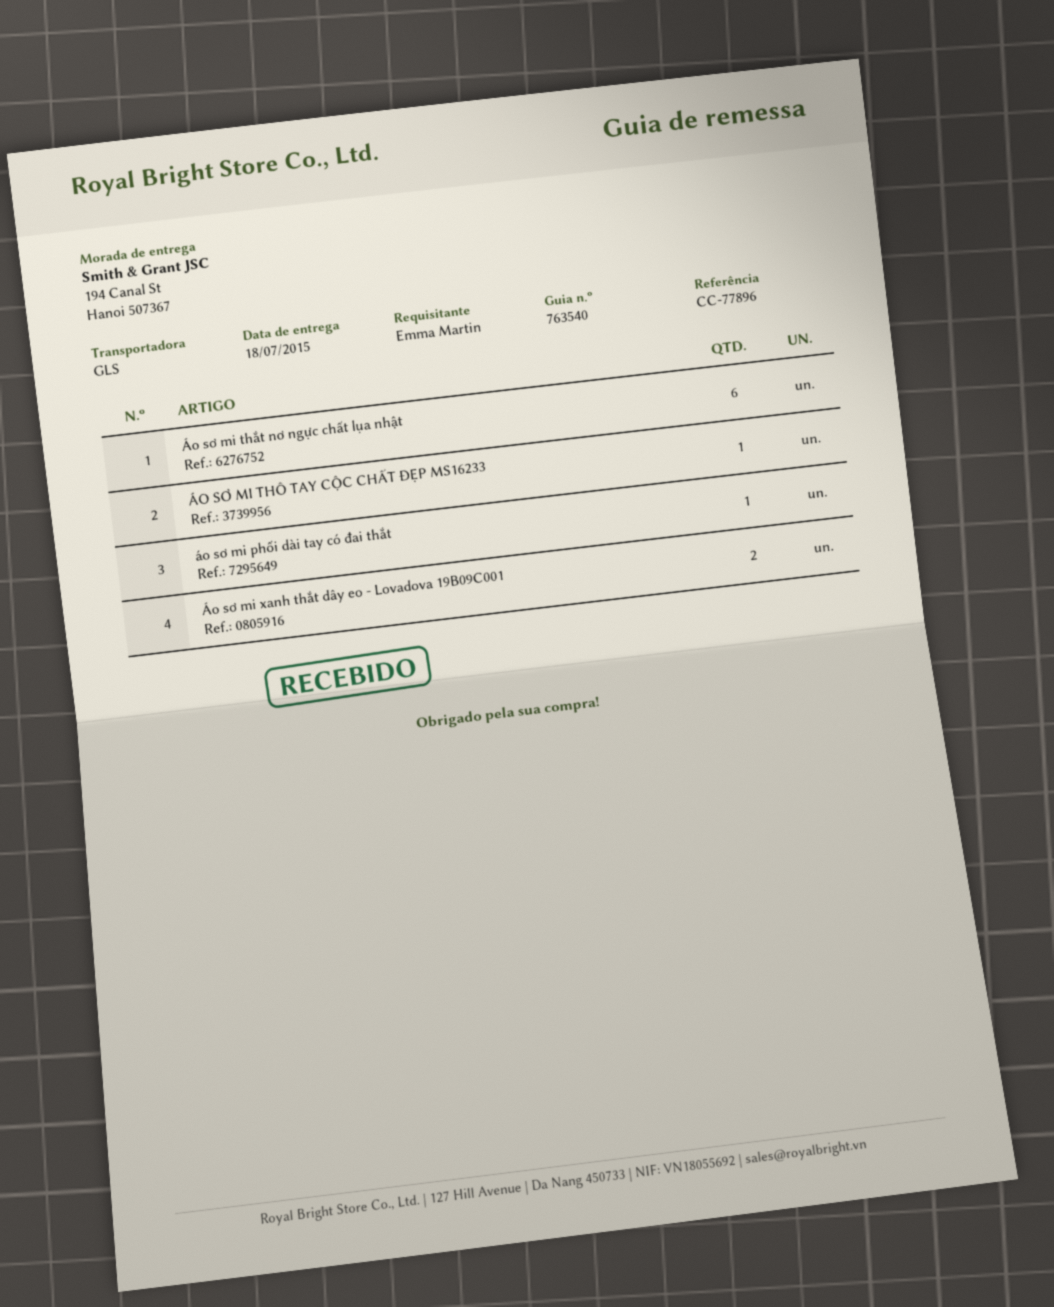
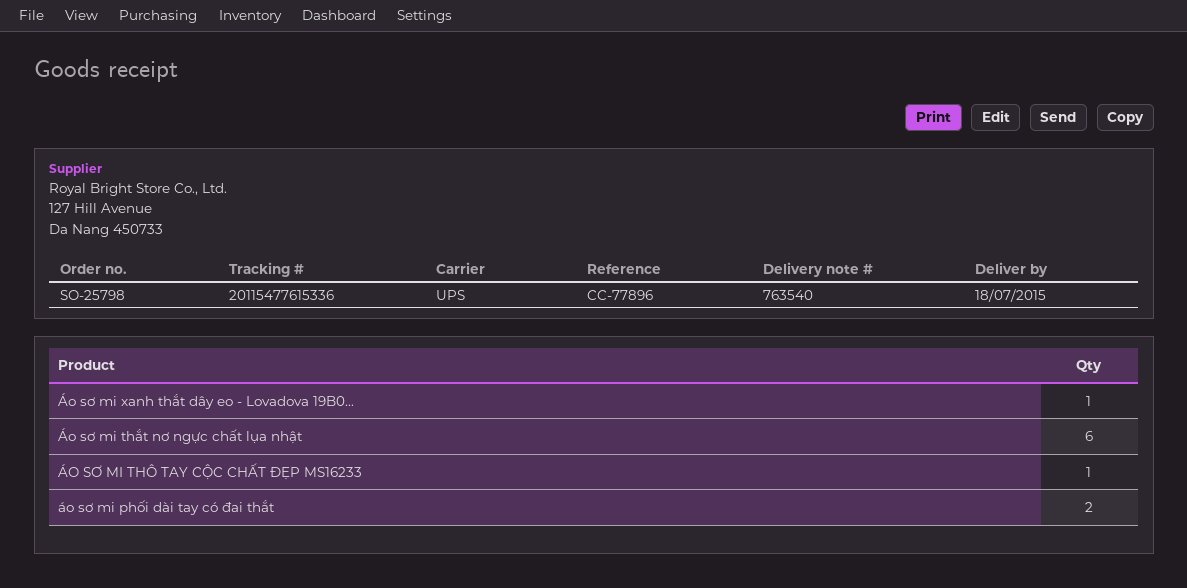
shipping method: GLS -> UPS
áo sơ mi phối dài tay có đai thắt: 1 -> 2
Áo sơ mi xanh thắt dây eo - Lovadova 19B09C001: 2 -> 1

